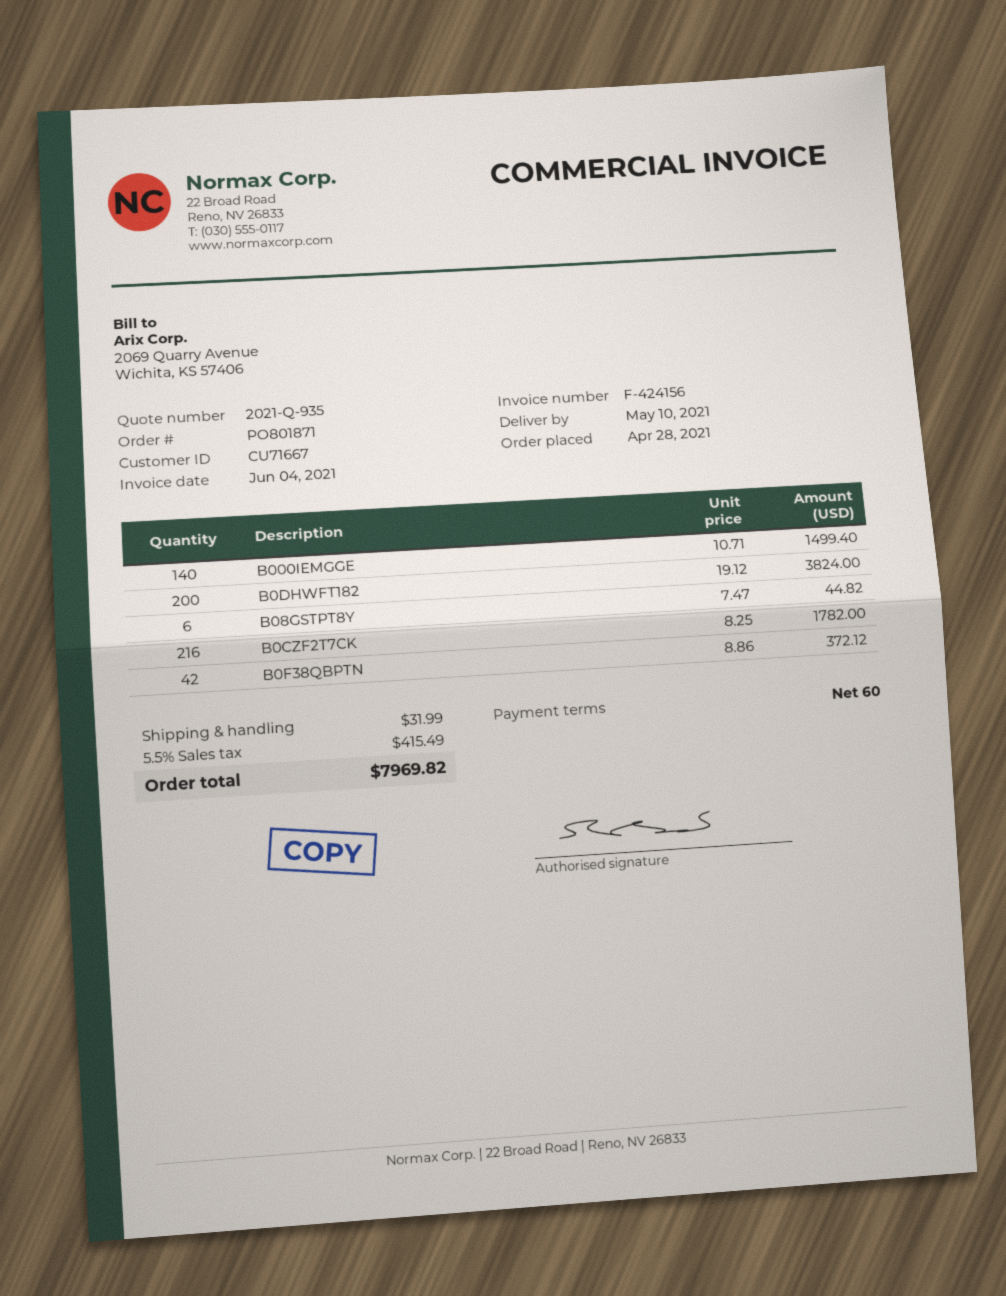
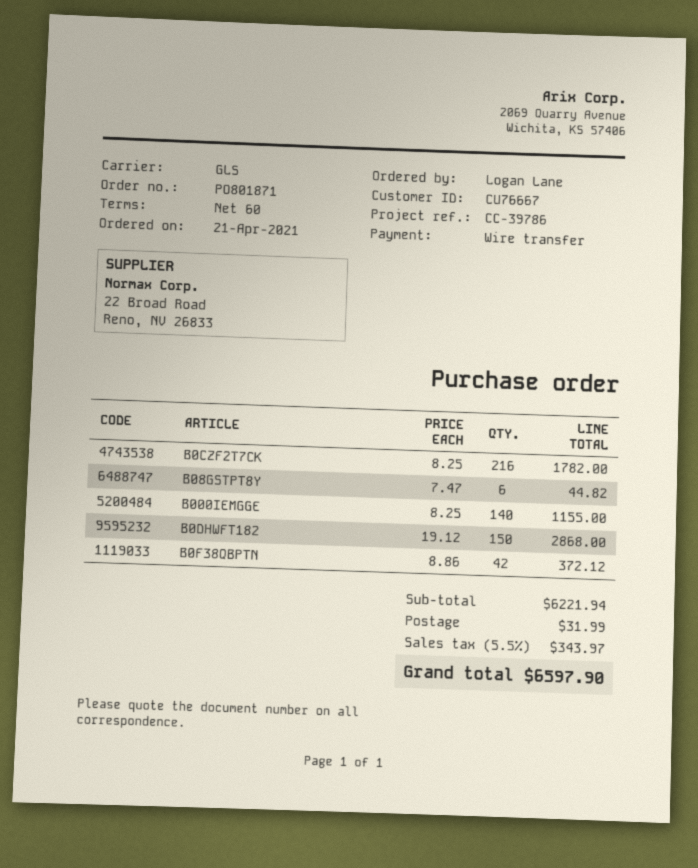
order date: 2021-04-28 -> 2021-04-21
customer number: CU71667 -> CU76667
B000IEMGGE: 140 x 10.71 = 1499.40 -> 140 x 8.25 = 1155.00
B0DHWFT182: 200 x 19.12 = 3824.00 -> 150 x 19.12 = 2868.00
tax: 5.5% = 415.49 -> 5.5% = 343.97
total: 7969.82 -> 6597.90

